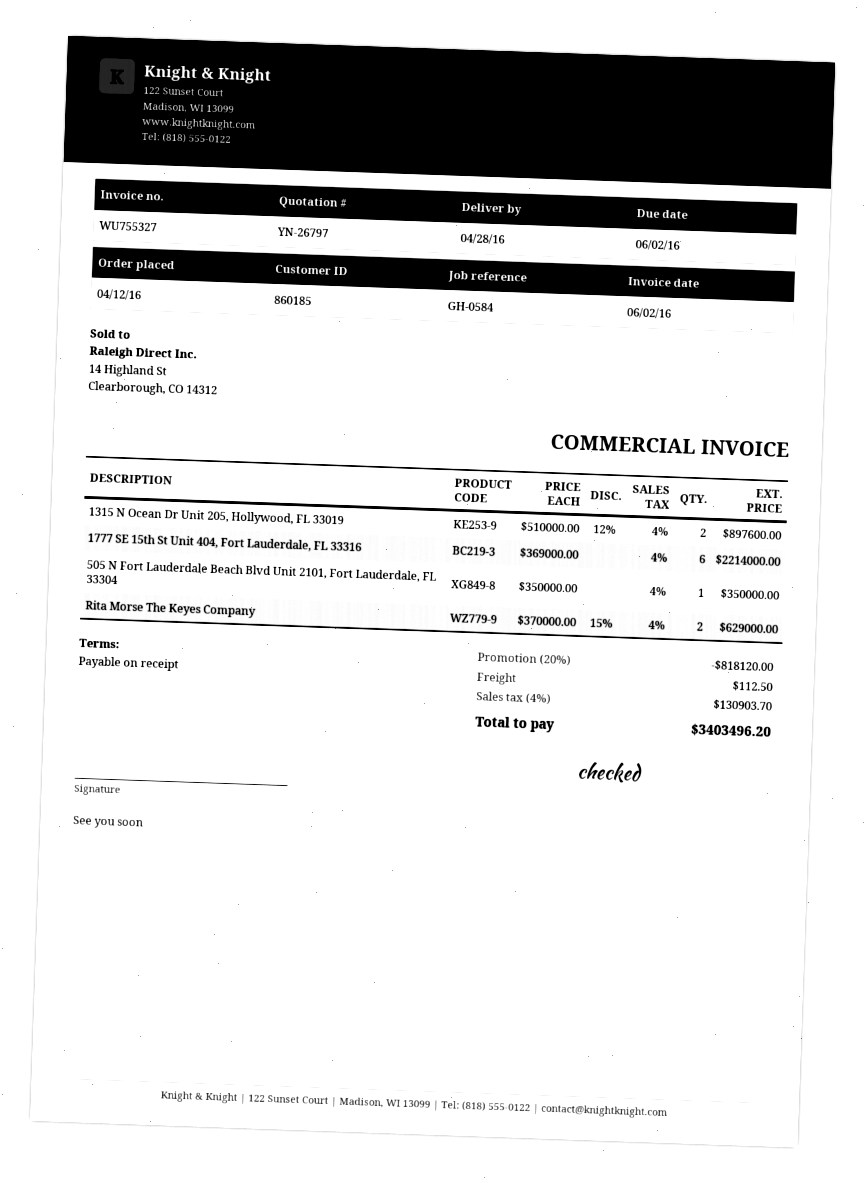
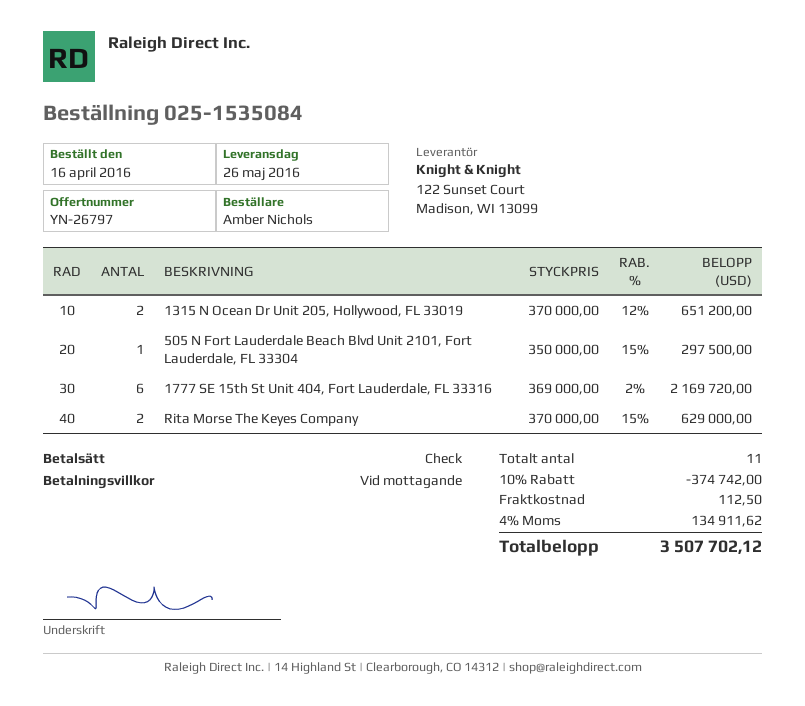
order date: 2016-04-12 -> 2016-04-16
delivery date: 2016-04-28 -> 2016-05-26
1315 N Ocean Dr Unit 205, Hollywood, FL 33019: 2 x 510000.00 - 12% = 897600.00 -> 2 x 370000.00 - 12% = 651200.00
1777 SE 15th St Unit 404, Fort Lauderdale, FL 33316: 6 x 369000.00 = 2214000.00 -> 6 x 369000.00 - 2% = 2169720.00
505 N Fort Lauderdale Beach Blvd Unit 2101, Fort Lauderdale, FL 33304: 1 x 350000.00 = 350000.00 -> 1 x 350000.00 - 15% = 297500.00
discount: 20% = 818120.00 -> 10% = 374742.00
tax: 4% = 130903.70 -> 4% = 134911.62
total: 3403496.20 -> 3507702.12

